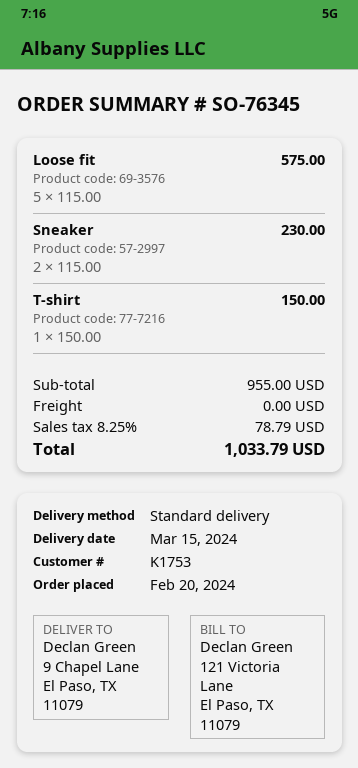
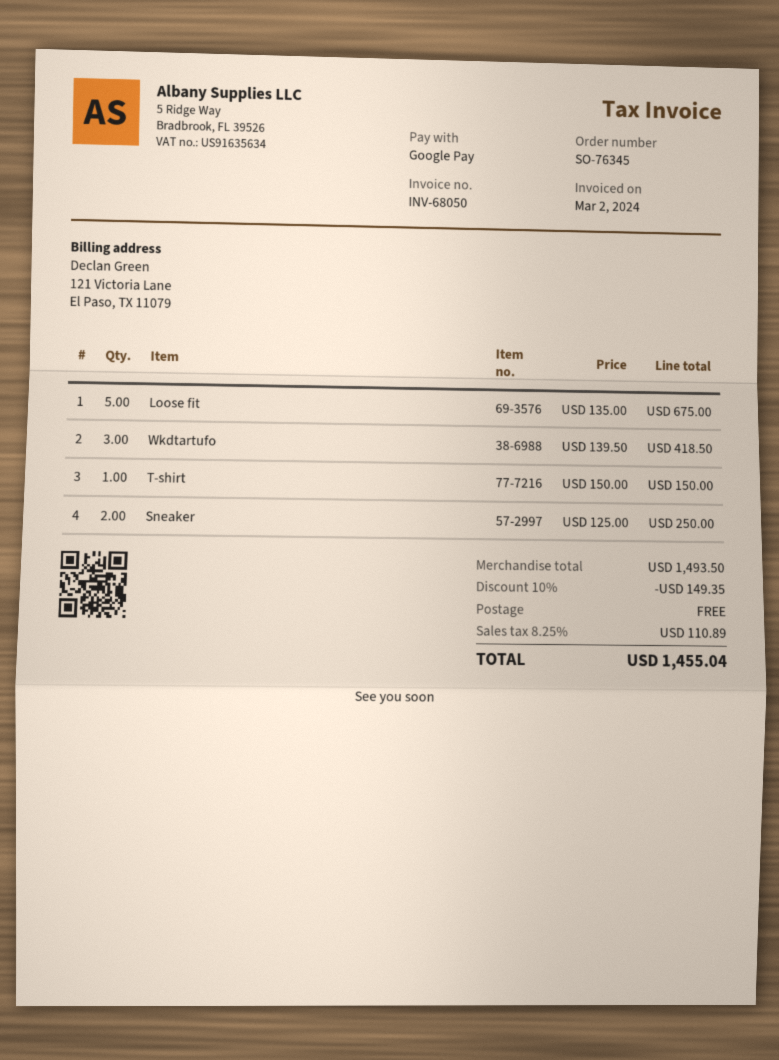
Loose fit: 5 x 115.00 = 575.00 -> 5 x 135.00 = 675.00
Sneaker: 2 x 115.00 = 230.00 -> 2 x 125.00 = 250.00
Wkdtartufo: none -> 3 x 139.50 = 418.50
subtotal: 955.00 -> 1493.50
discount: none -> 10% = 149.35
tax: 8.25% = 78.79 -> 8.25% = 110.89
total: 1033.79 -> 1455.04

